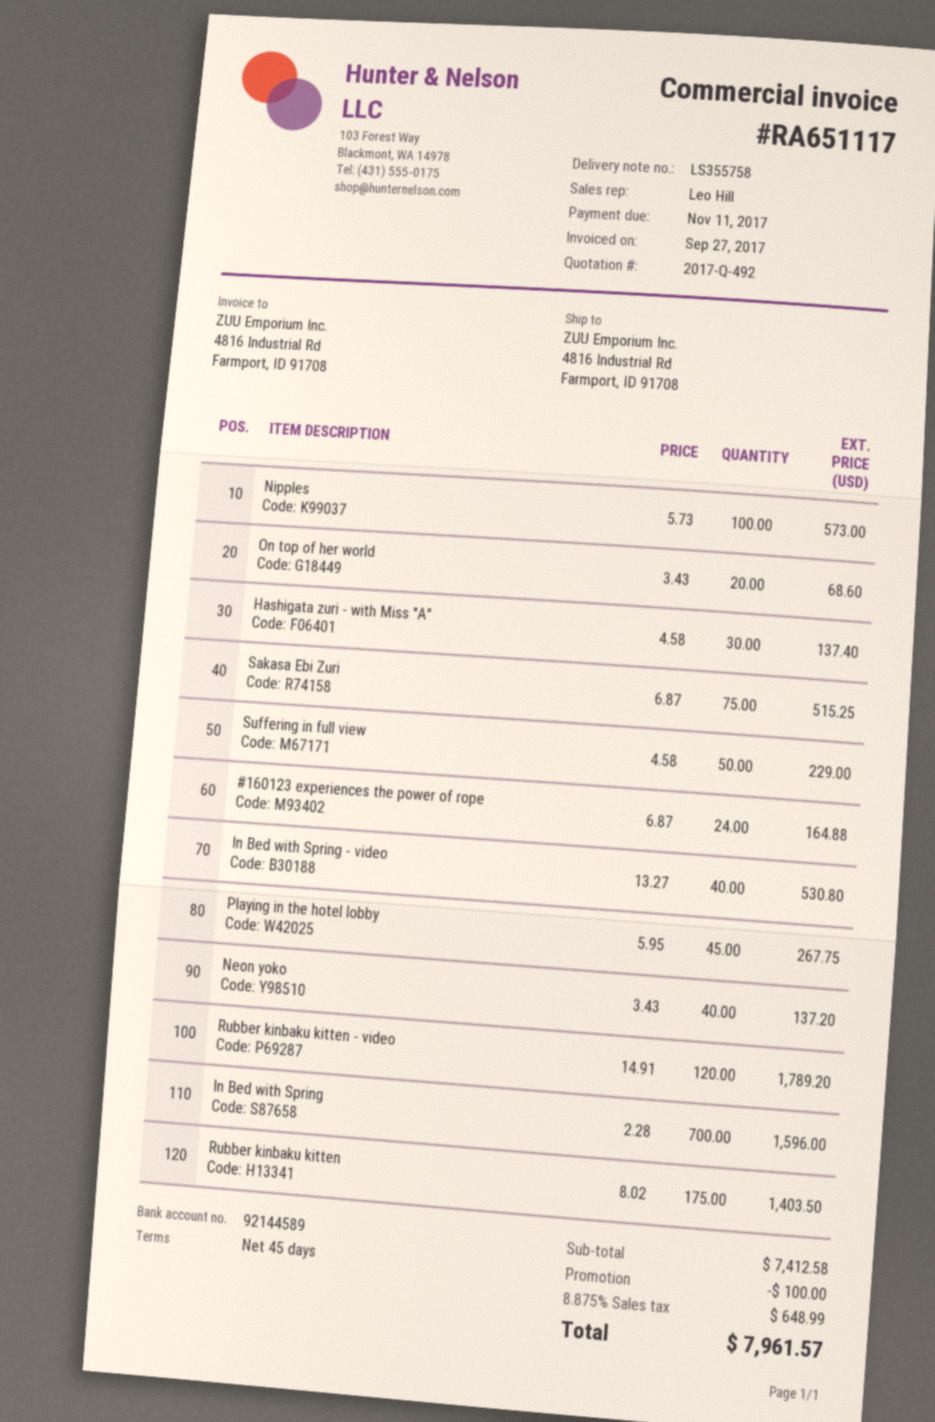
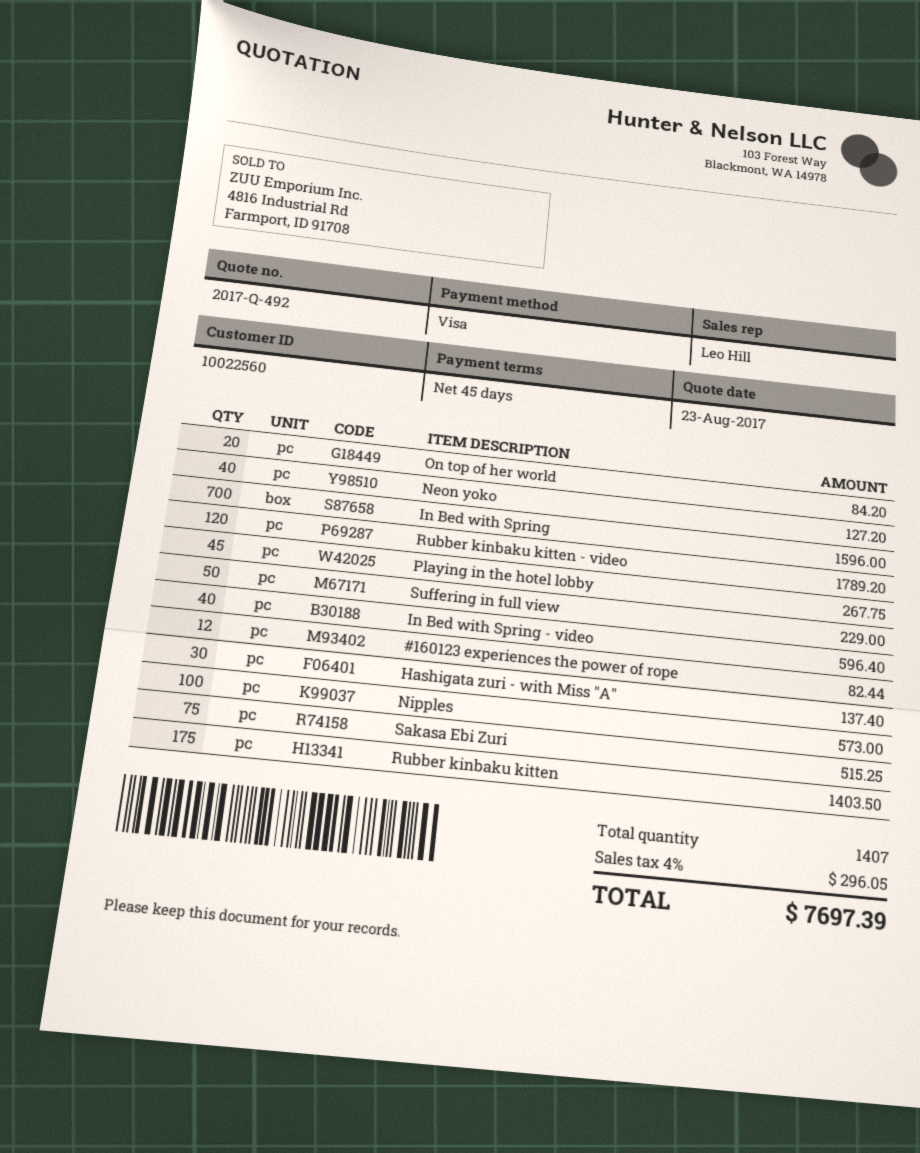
On top of her world: 20 for 68.60 -> 20 for 84.20
#160123 experiences the power of rope: 24 for 164.88 -> 12 for 82.44
In Bed with Spring - video: 40 for 530.80 -> 40 for 596.40
Neon yoko: 40 for 137.20 -> 40 for 127.20
discount: 100.00 -> none
tax: 8.875% = 648.99 -> 4% = 296.05
total: 7961.57 -> 7697.39

